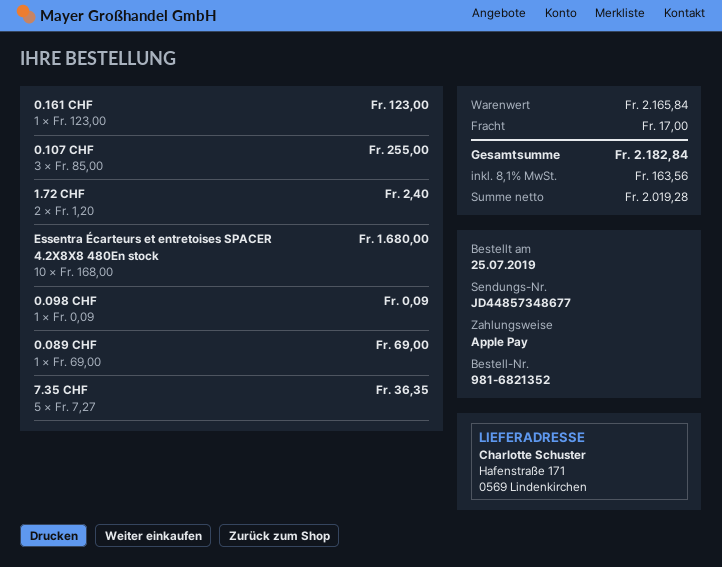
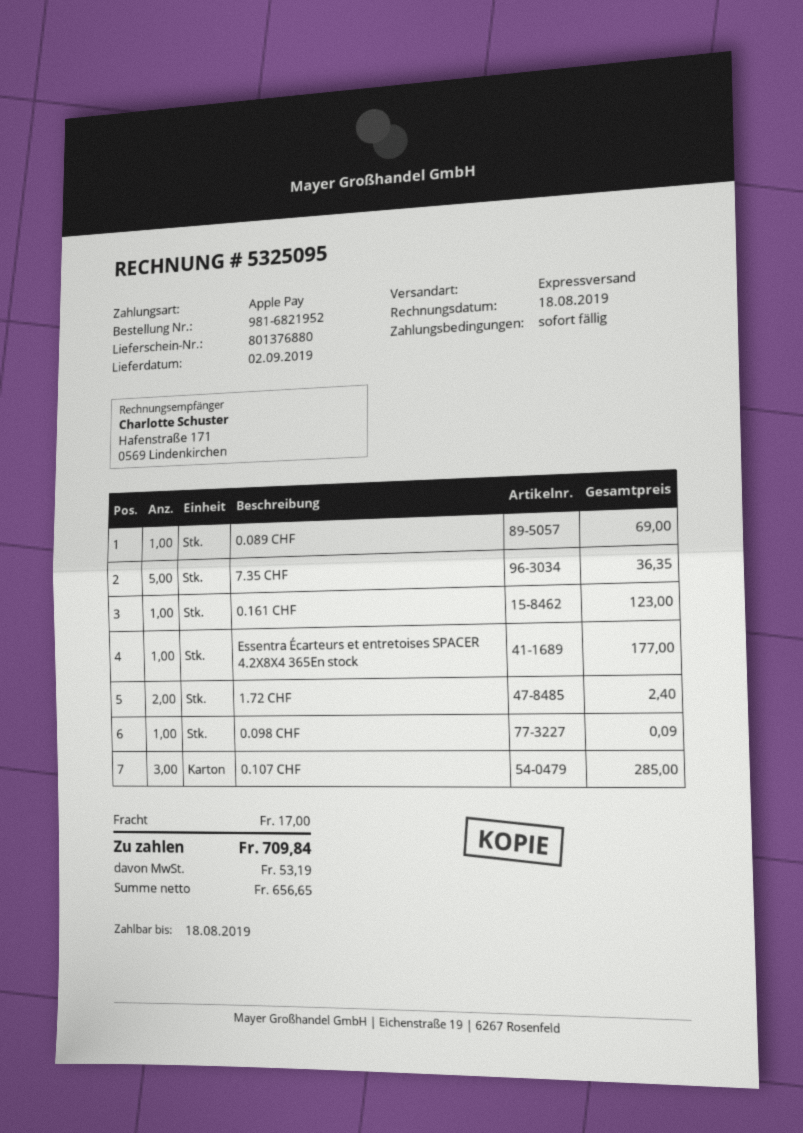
order number: 981-6821352 -> 981-6821952
0.107 CHF: 3 for 255.00 -> 3 for 285.00
Essentra Écarteurs et entretoises SPACER 4.2X8X8 480En stock: 10 for 1680.00 -> none
Essentra Écarteurs et entretoises SPACER 4.2X8X4 365En stock: none -> 1 for 177.00
net: 2019.28 -> 656.65
tax: 163.56 -> 53.19
total: 2182.84 -> 709.84

